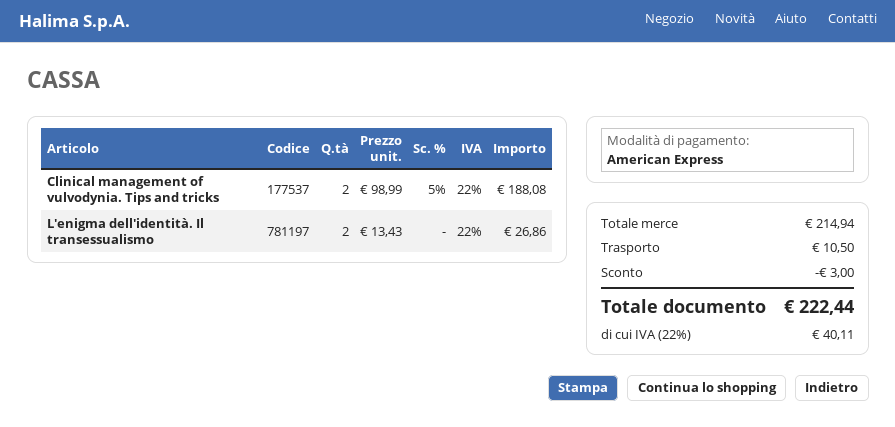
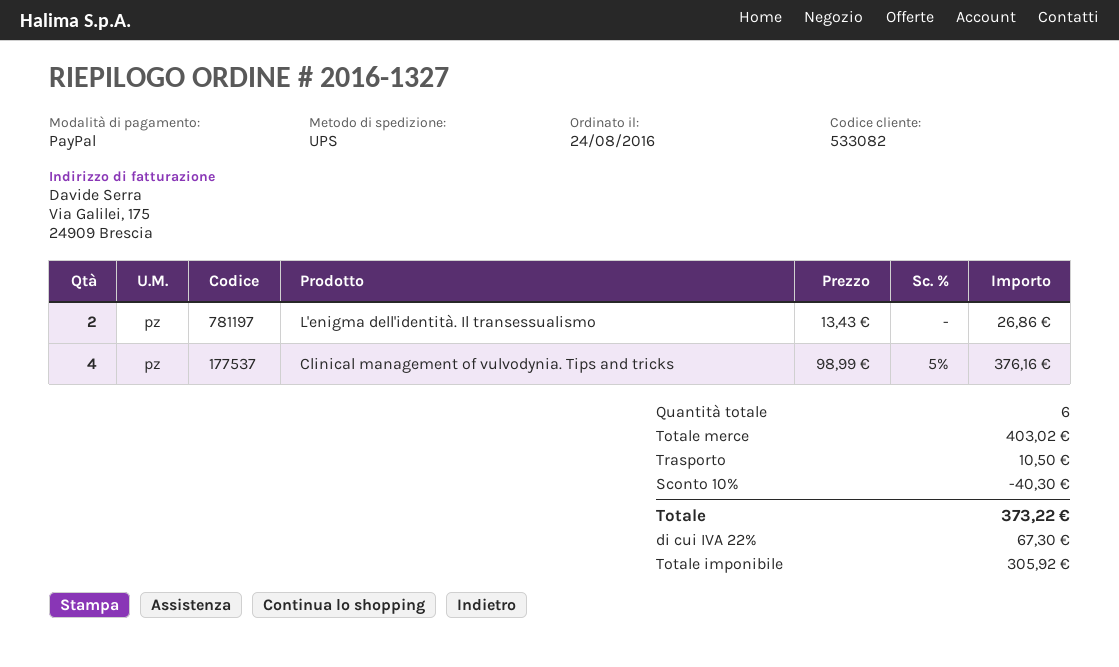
payment method: American Express -> PayPal
Clinical management of vulvodynia. Tips and tricks: 2 x 98.99 - 5% = 188.08 -> 4 x 98.99 - 5% = 376.16
subtotal: 214.94 -> 403.02
discount: 3.00 -> 40.30
tax: 22% = 40.11 -> 22% = 67.30
total: 222.44 -> 373.22

